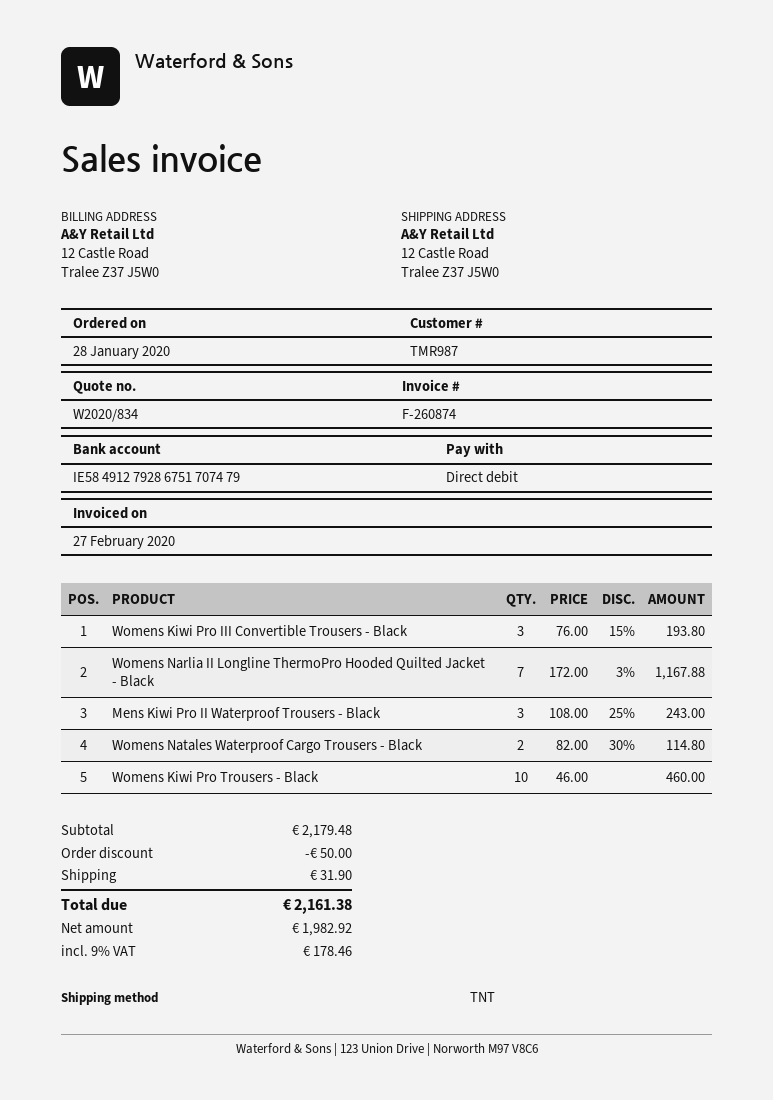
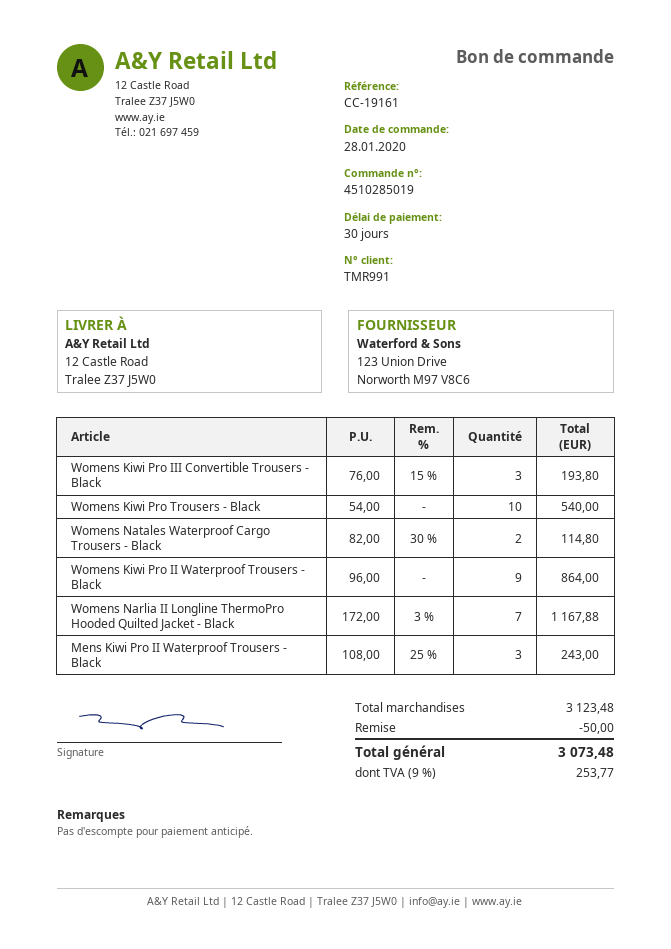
customer number: TMR987 -> TMR991
Womens Kiwi Pro Trousers - Black: 10 x 46.00 = 460.00 -> 10 x 54.00 = 540.00
Womens Kiwi Pro II Waterproof Trousers - Black: none -> 9 x 96.00 = 864.00
subtotal: 2179.48 -> 3123.48
shipping: 31.90 -> none
tax: 9% = 178.46 -> 9% = 253.77
total: 2161.38 -> 3073.48

